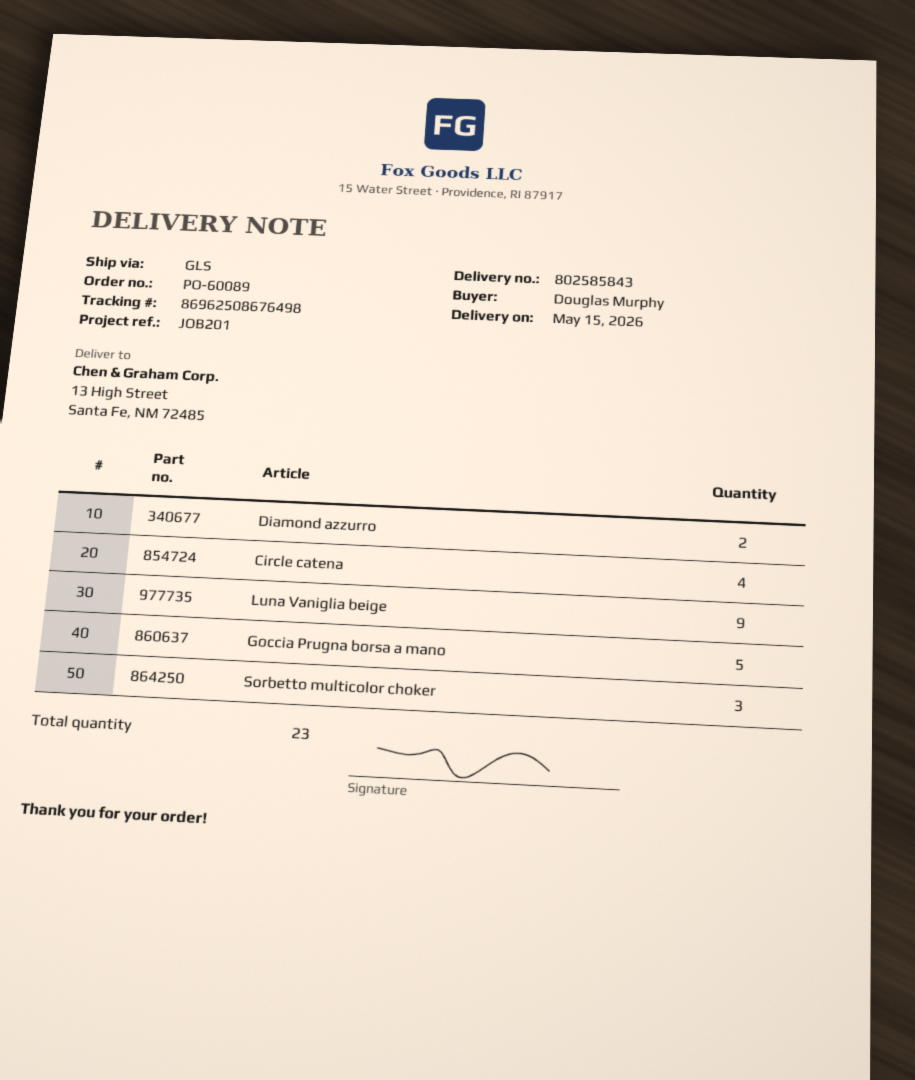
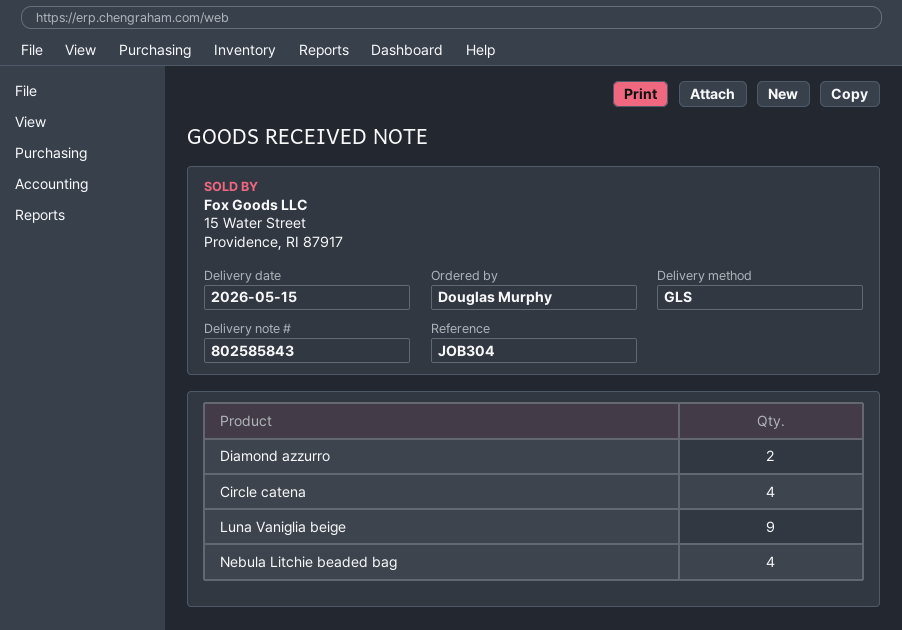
reference: JOB201 -> JOB304
Goccia Prugna borsa a mano: 5 -> none
Sorbetto multicolor choker: 3 -> none
Nebula Litchie beaded bag: none -> 4

